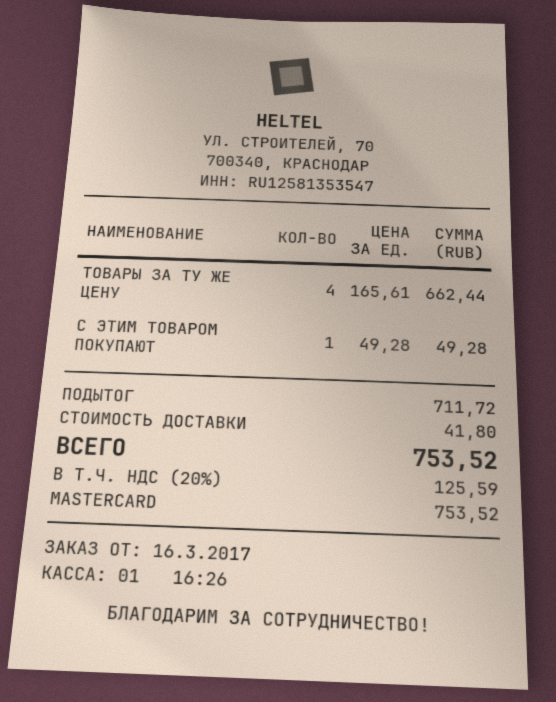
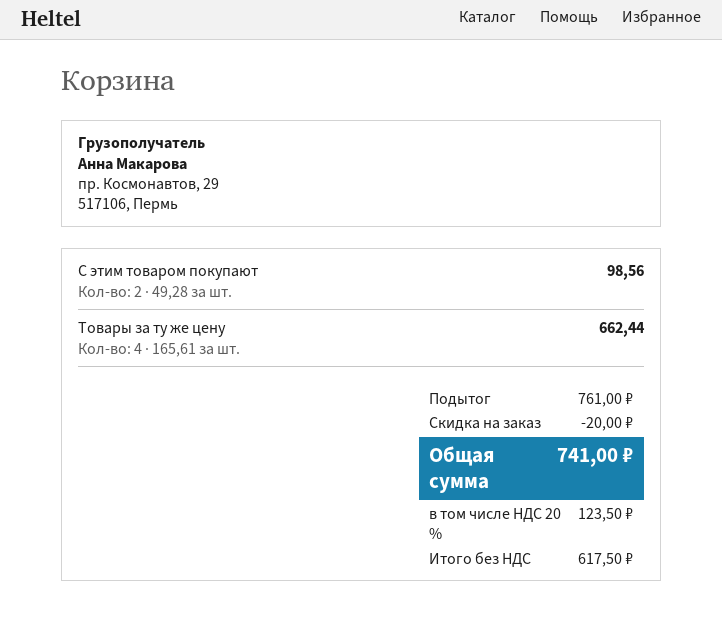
С ЭТИМ ТОВАРОМ ПОКУПАЮТ: 1 x 49.28 = 49.28 -> 2 x 49.28 = 98.56
subtotal: 711.72 -> 761.00
discount: none -> 20.00
shipping: 41.80 -> none
tax: 20% = 125.59 -> 20% = 123.50
total: 753.52 -> 741.00

